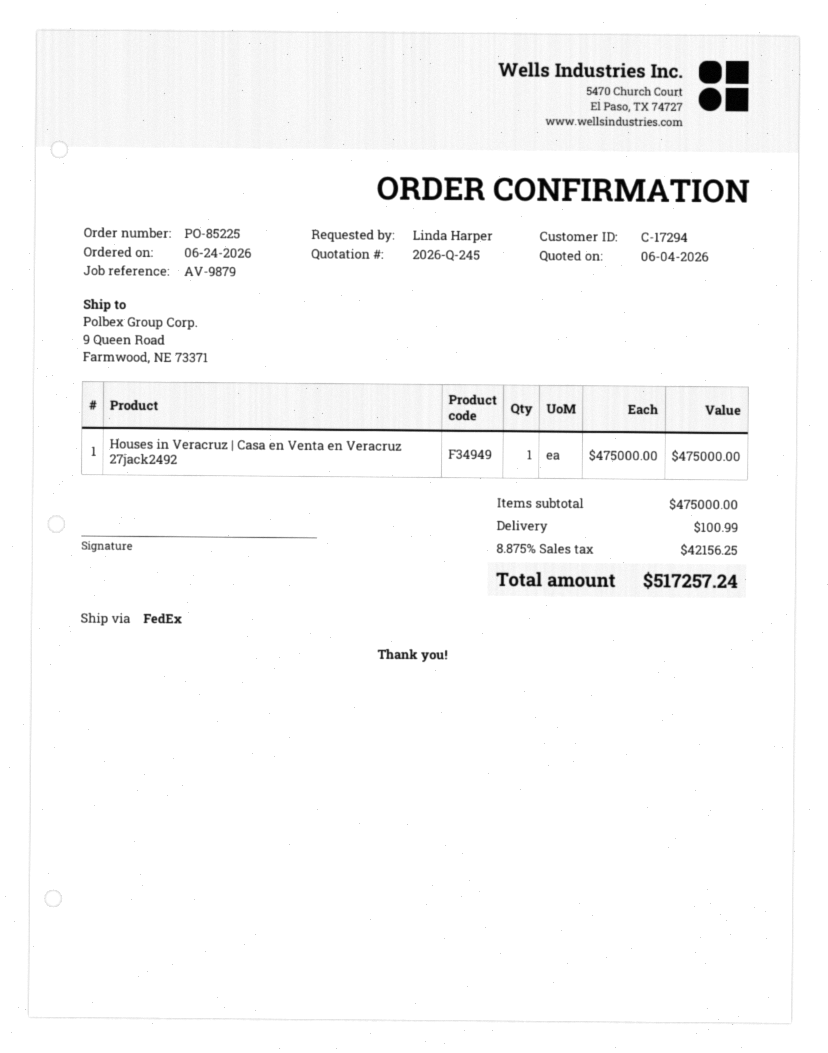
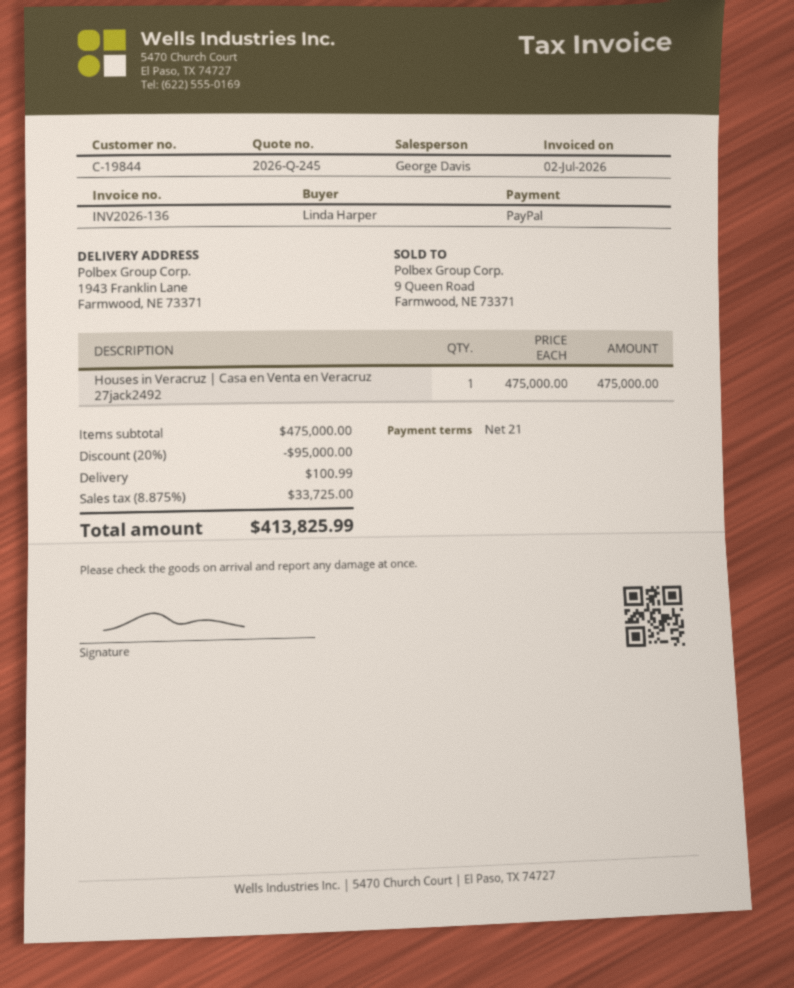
customer number: C-17294 -> C-19844
ship to: 9 Queen Road, Farmwood, NE 73371 -> 1943 Franklin Lane, Farmwood, NE 73371
discount: none -> 20% = 95000.00
tax: 8.875% = 42156.25 -> 8.875% = 33725.00
total: 517257.24 -> 413825.99

